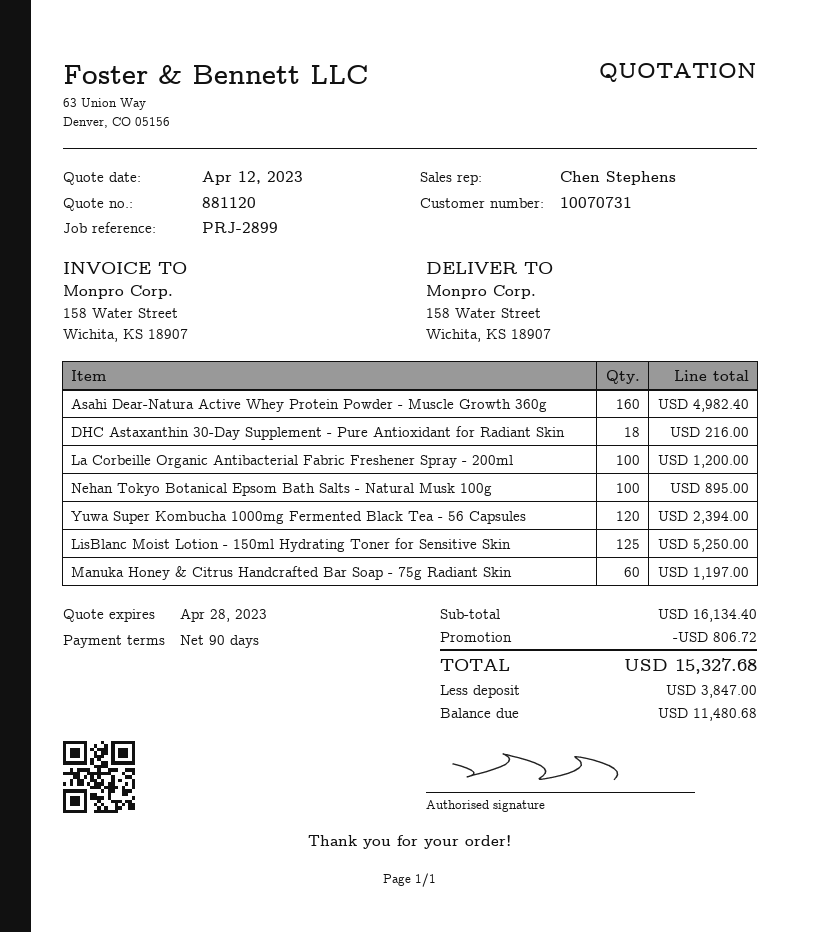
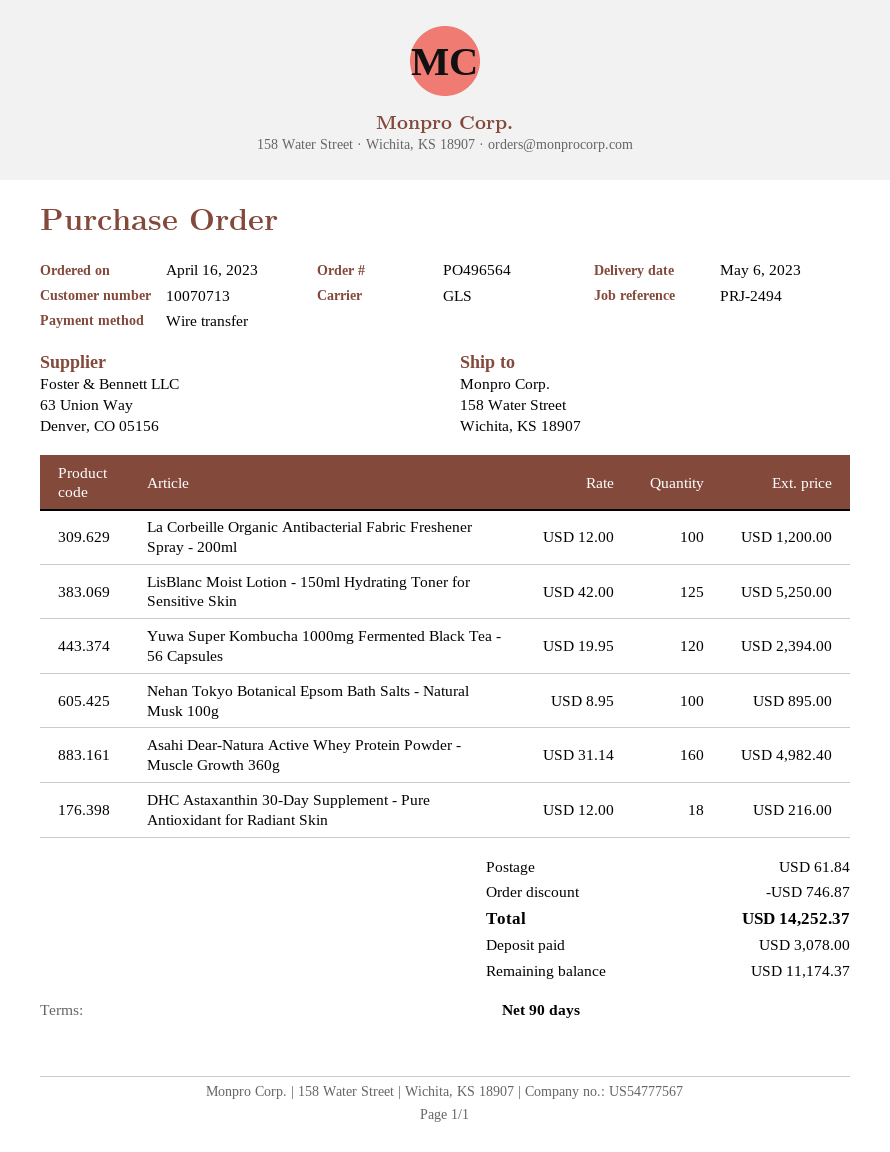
customer number: 10070731 -> 10070713
reference: PRJ-2899 -> PRJ-2494
Manuka Honey & Citrus Handcrafted Bar Soap - 75g Radiant Skin: 60 for 1197.00 -> none
discount: 806.72 -> 746.87
shipping: none -> 61.84
total: 15327.68 -> 14252.37
deposit: 3847.00 -> 3078.00
balance: 11480.68 -> 11174.37

